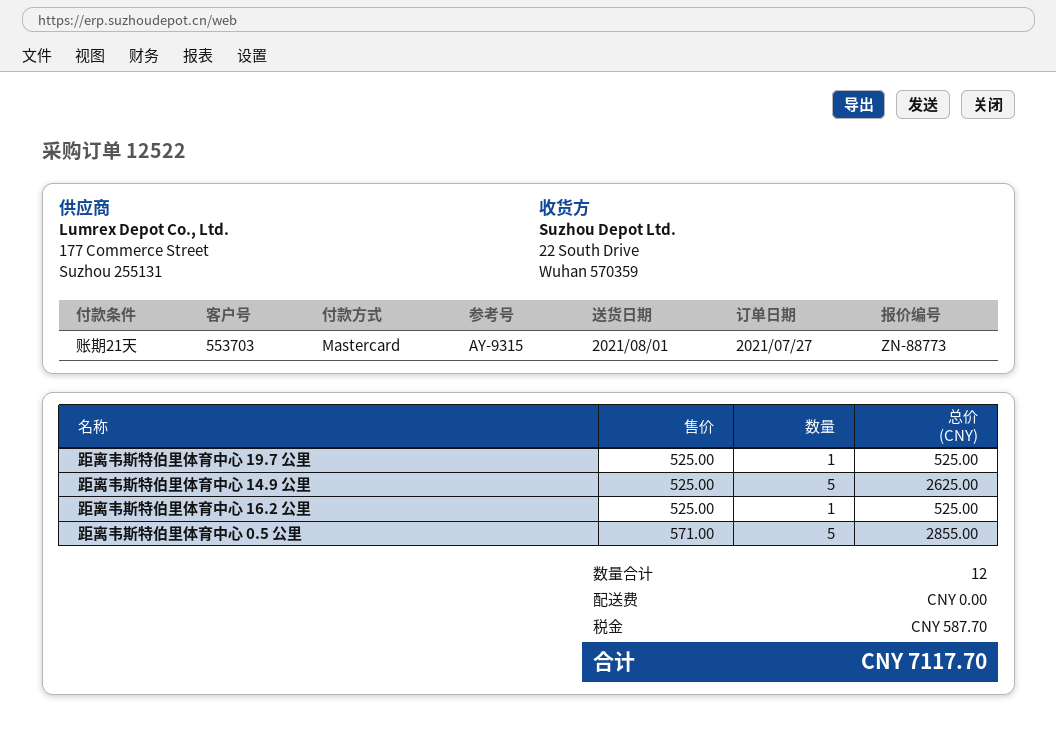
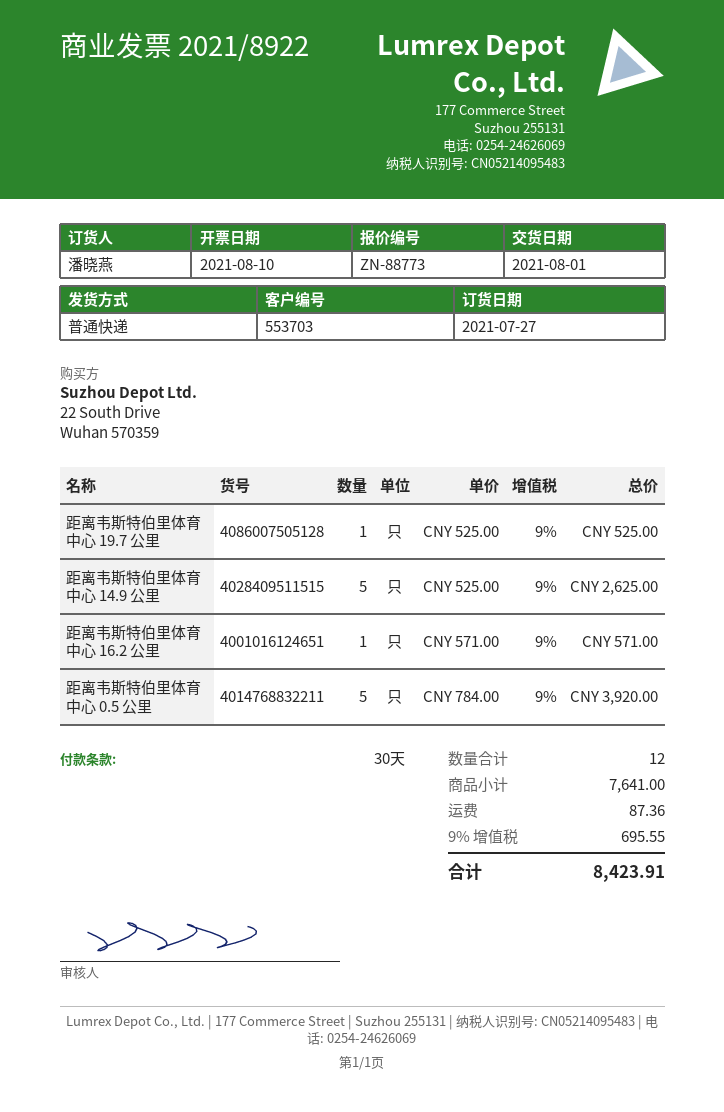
payment terms: 21 days -> 30 days
距离韦斯特伯里体育中心 16.2 公里: 1 x 525.00 = 525.00 -> 1 x 571.00 = 571.00
距离韦斯特伯里体育中心 0.5 公里: 5 x 571.00 = 2855.00 -> 5 x 784.00 = 3920.00
shipping: 0.00 -> 87.36
tax: 587.70 -> 695.55
total: 7117.70 -> 8423.91

